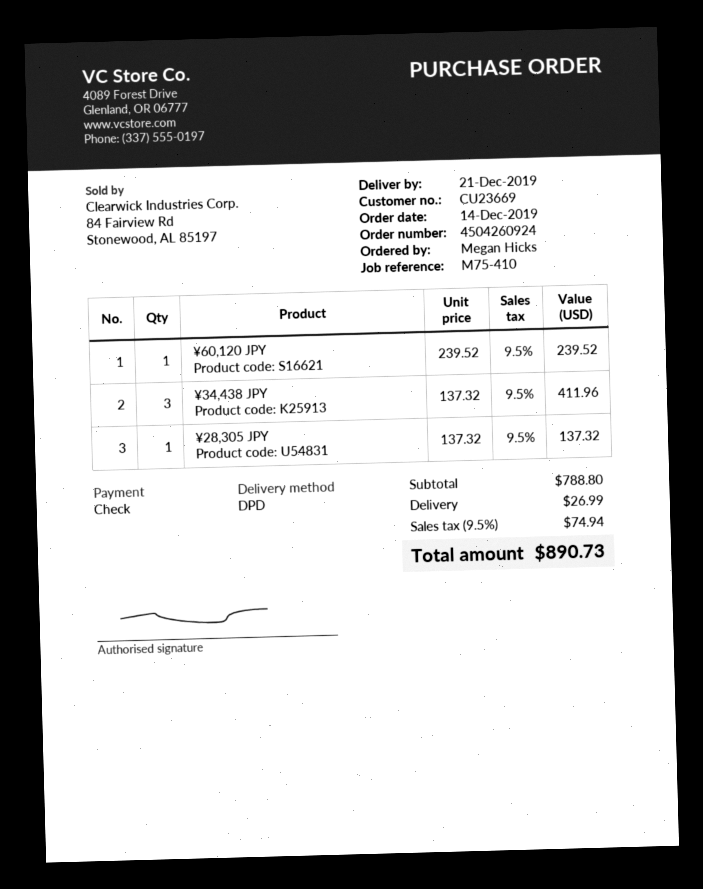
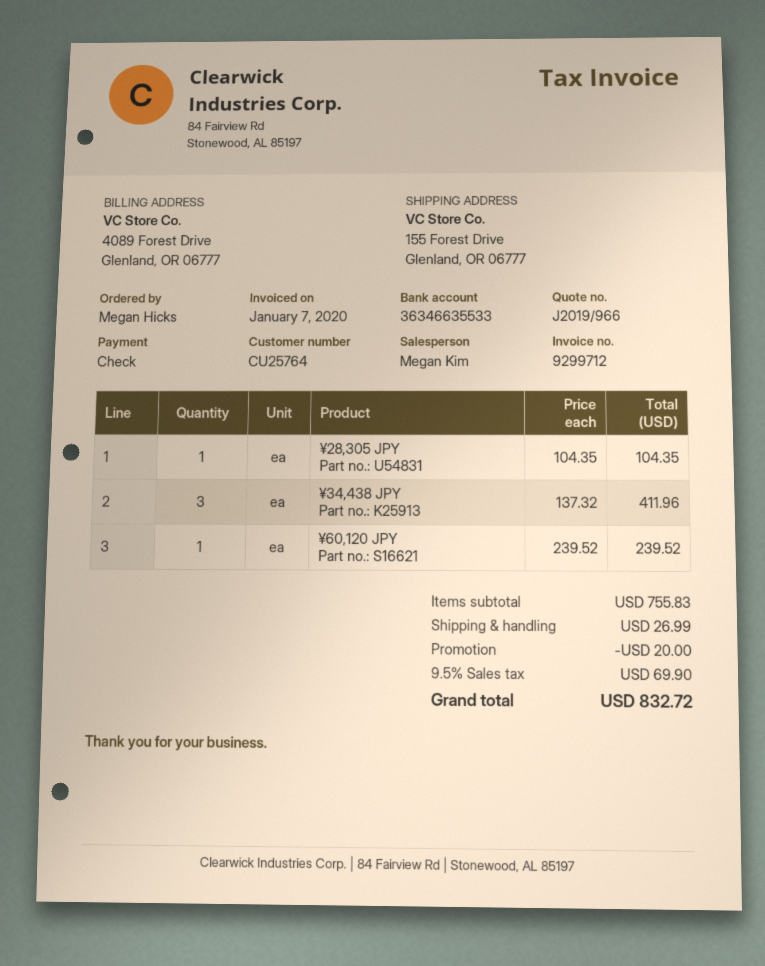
customer number: CU23669 -> CU25764
¥28,305 JPY: 1 x 137.32 = 137.32 -> 1 x 104.35 = 104.35
subtotal: 788.80 -> 755.83
discount: none -> 20.00
tax: 9.5% = 74.94 -> 9.5% = 69.90
total: 890.73 -> 832.72

